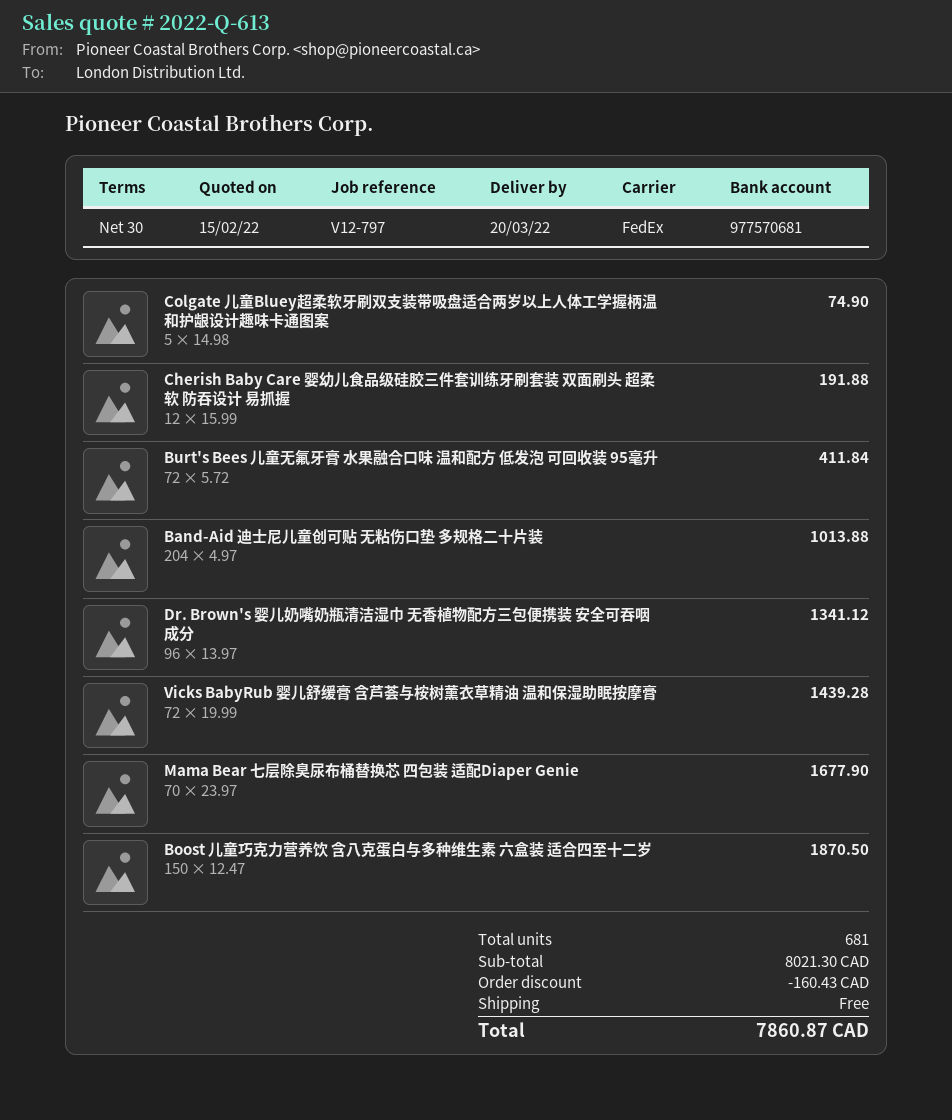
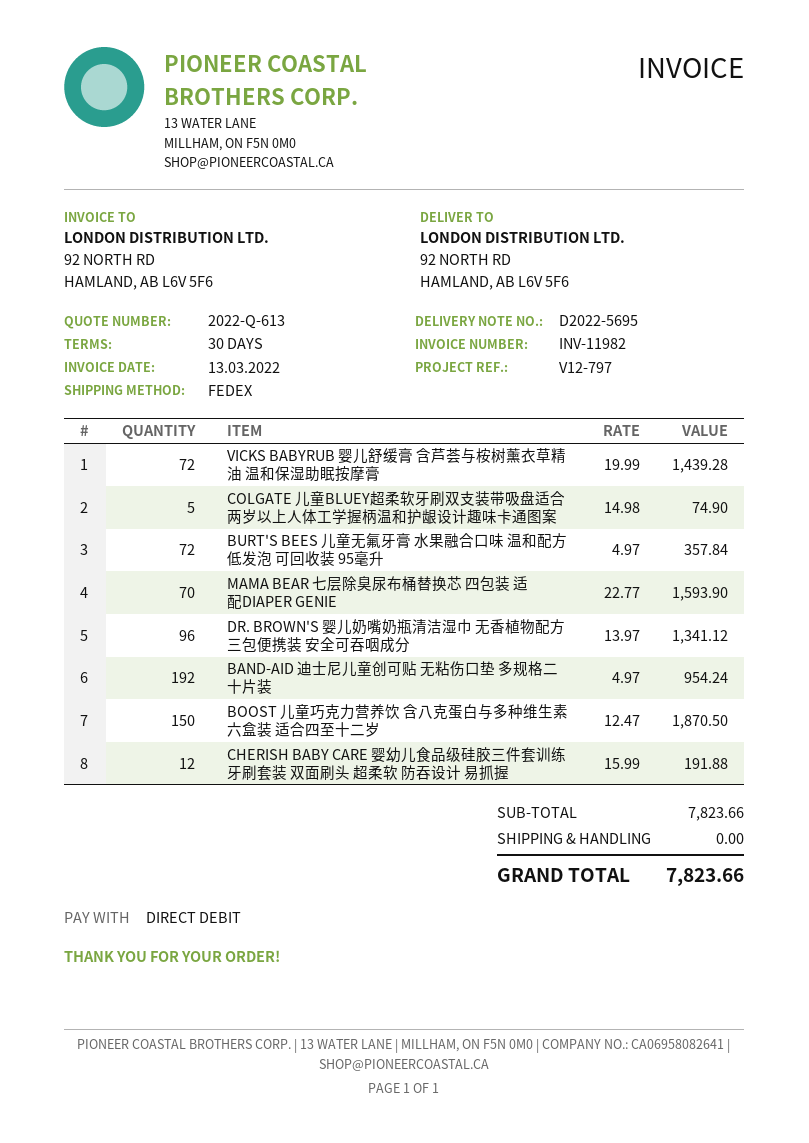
Burt's Bees 儿童无氟牙膏 水果融合口味 温和配方 低发泡 可回收装 95毫升: 72 x 5.72 = 411.84 -> 72 x 4.97 = 357.84
Band-Aid 迪士尼儿童创可贴 无粘伤口垫 多规格二十片装: 204 x 4.97 = 1013.88 -> 192 x 4.97 = 954.24
Mama Bear 七层除臭尿布桶替换芯 四包装 适配Diaper Genie: 70 x 23.97 = 1677.90 -> 70 x 22.77 = 1593.90
subtotal: 8021.30 -> 7823.66
discount: 160.43 -> none
total: 7860.87 -> 7823.66

